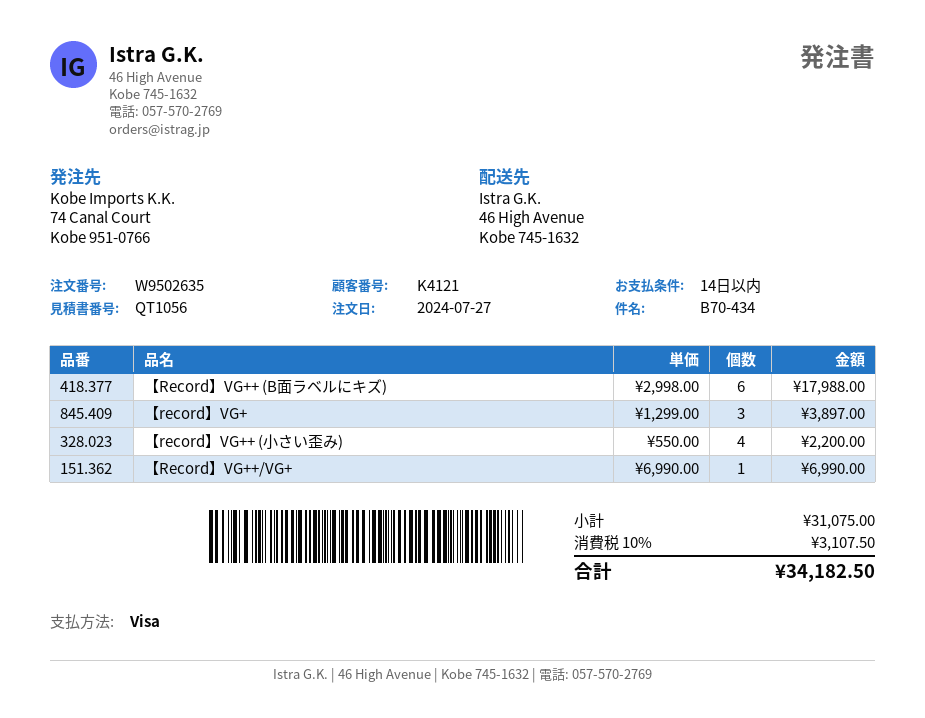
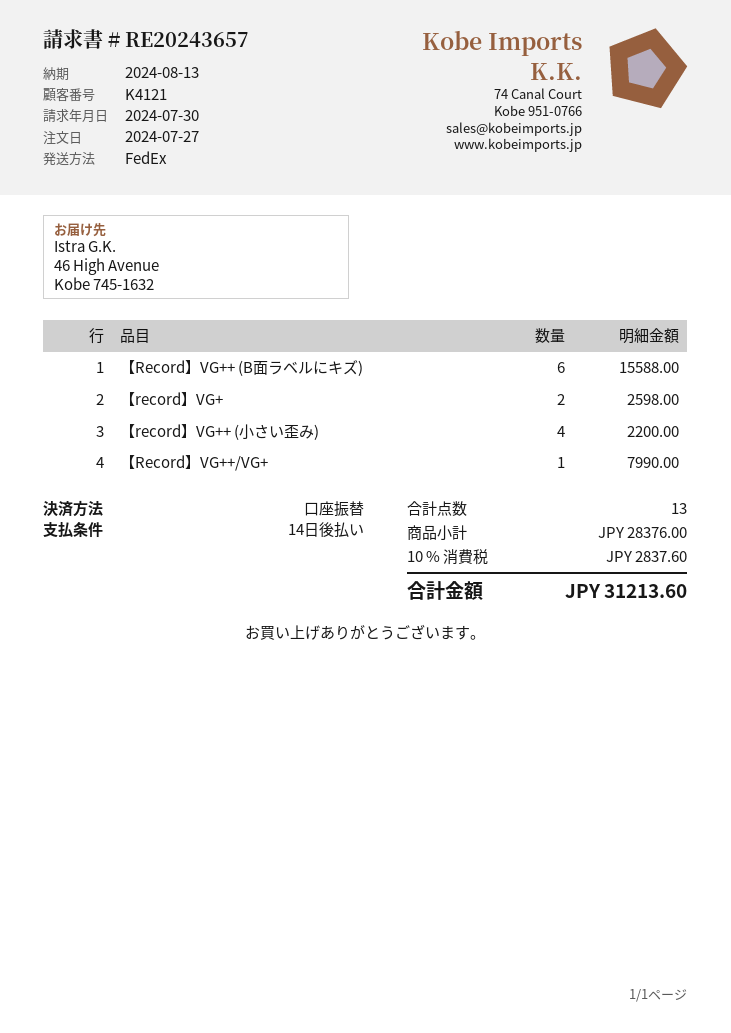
payment method: Visa -> direct debit
【Record】VG++ (B面ラベルにキズ): 6 for 17988.00 -> 6 for 15588.00
【record】VG+: 3 for 3897.00 -> 2 for 2598.00
【Record】VG++/VG+: 1 for 6990.00 -> 1 for 7990.00
subtotal: 31075.00 -> 28376.00
tax: 10% = 3107.50 -> 10% = 2837.60
total: 34182.50 -> 31213.60

